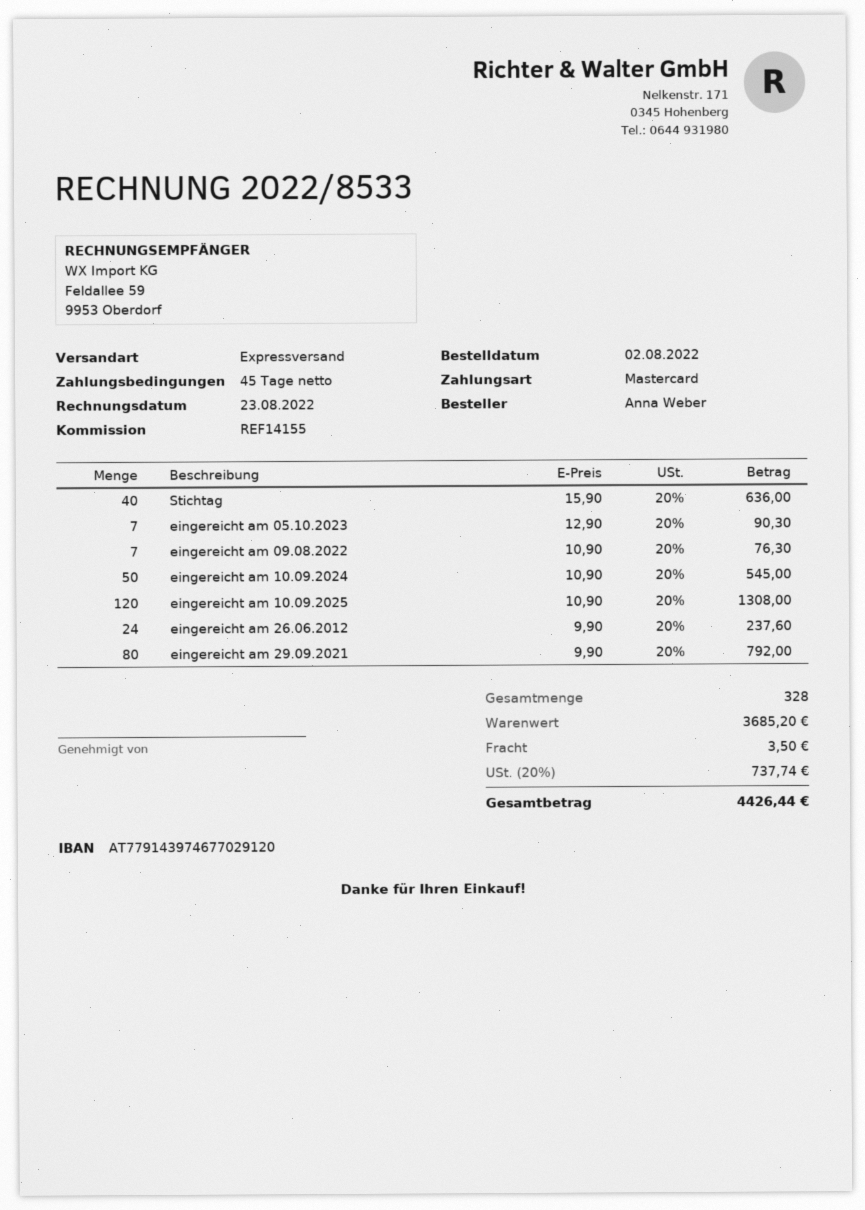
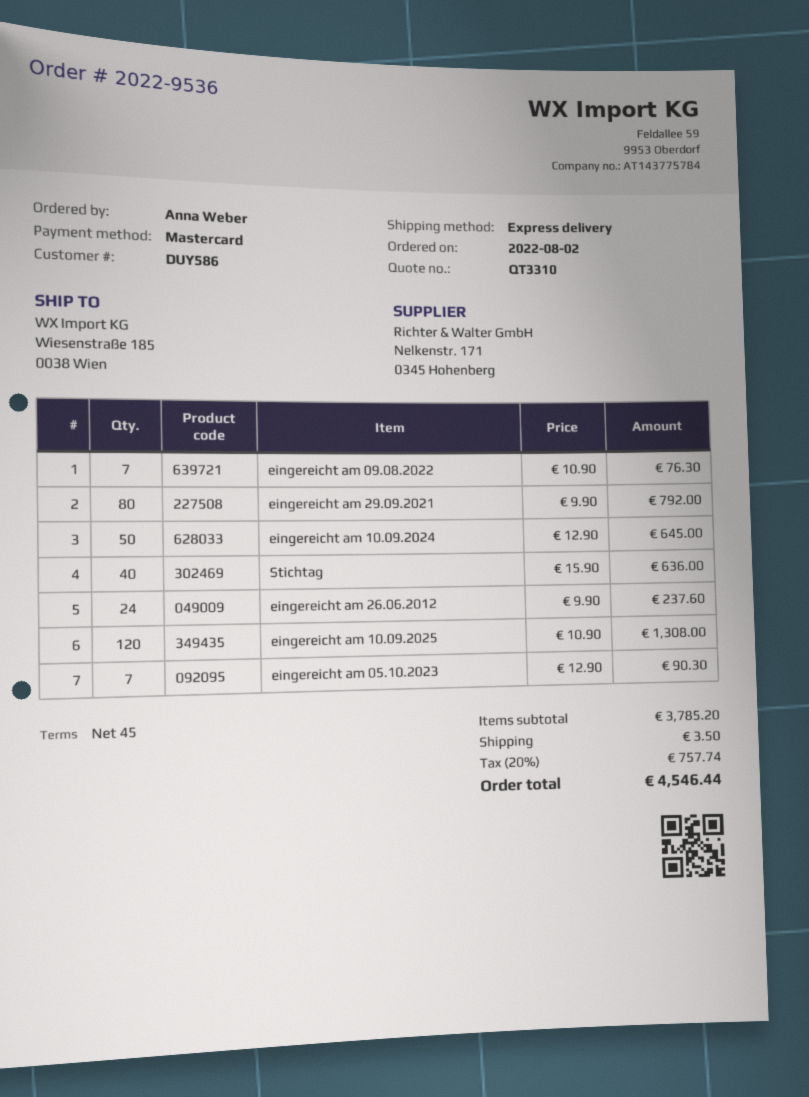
eingereicht am 10.09.2024: 50 x 10.90 = 545.00 -> 50 x 12.90 = 645.00
subtotal: 3685.20 -> 3785.20
tax: 20% = 737.74 -> 20% = 757.74
total: 4426.44 -> 4546.44

